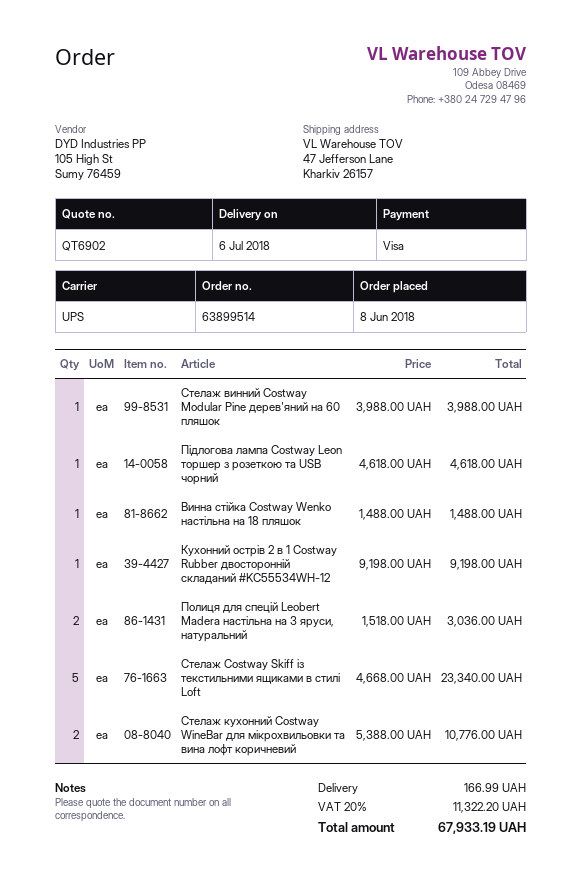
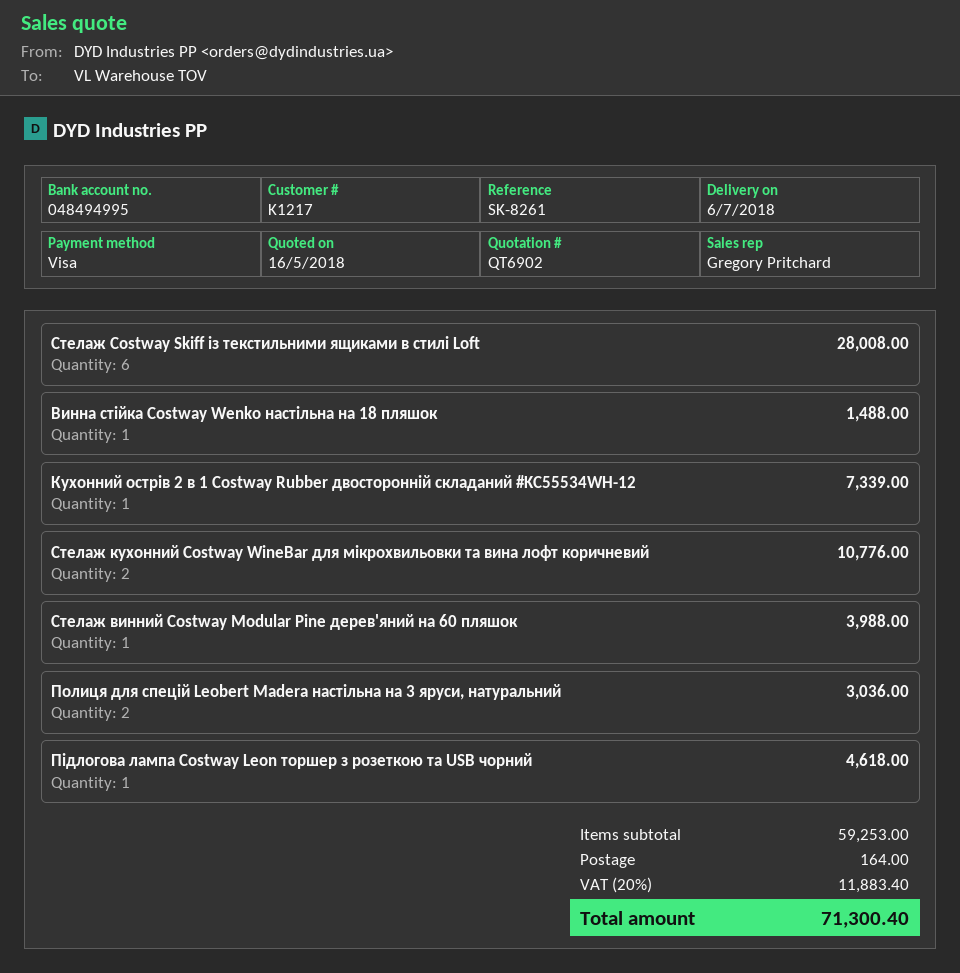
Кухонний острів 2 в 1 Costway Rubber двосторонній складаний #KC55534WH-12: 1 for 9198.00 -> 1 for 7339.00
Стелаж Costway Skiff із текстильними ящиками в стилі Loft: 5 for 23340.00 -> 6 for 28008.00
shipping: 166.99 -> 164.00
tax: 20% = 11322.20 -> 20% = 11883.40
total: 67933.19 -> 71300.40

